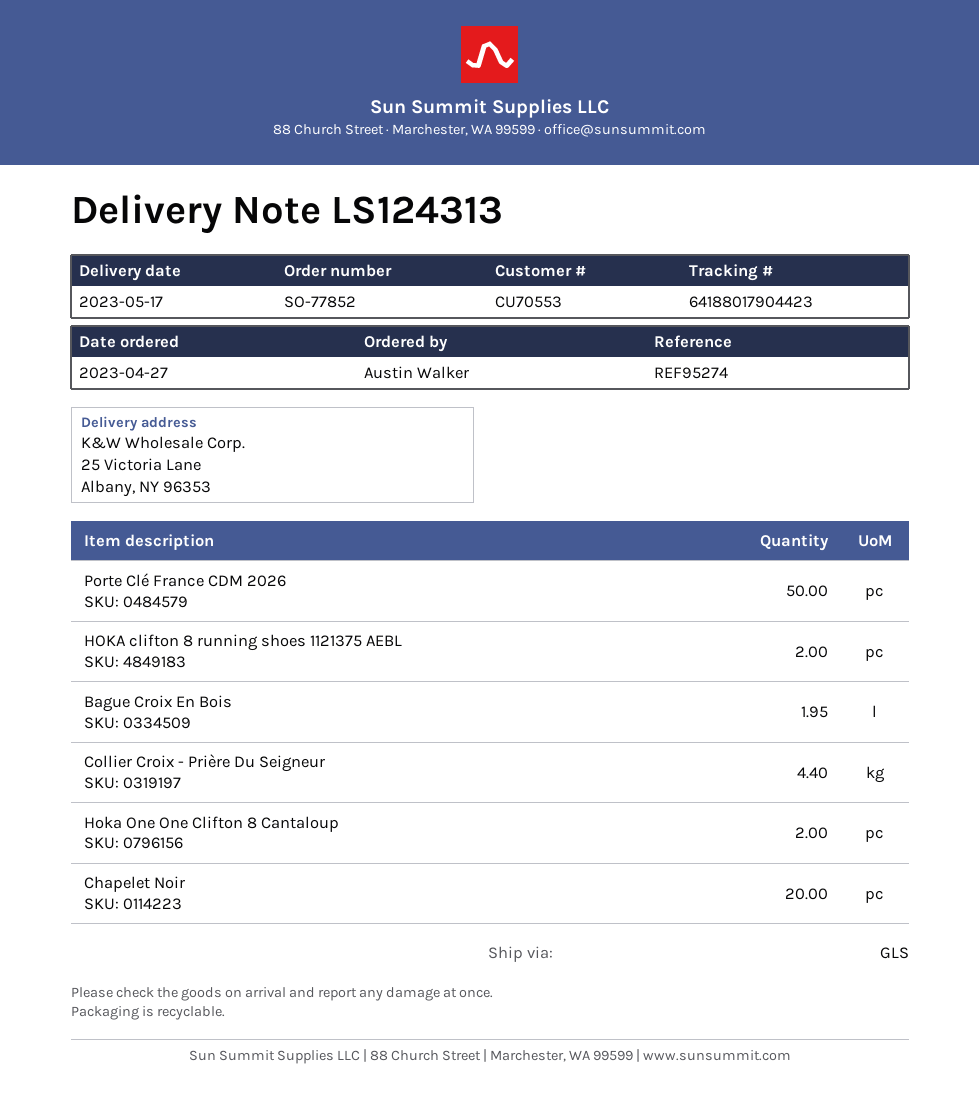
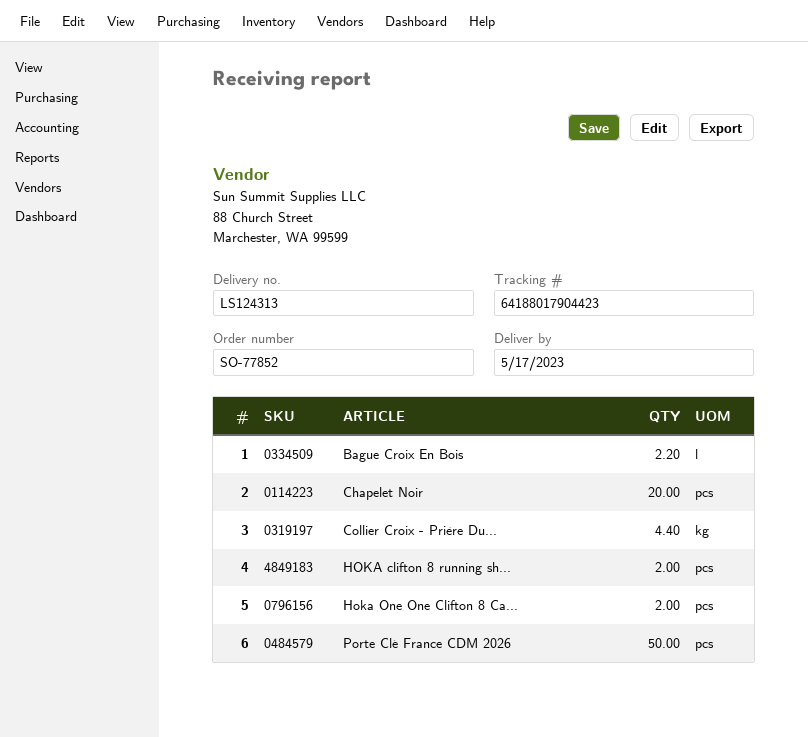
Bague Croix En Bois: 1.95 -> 2.2

